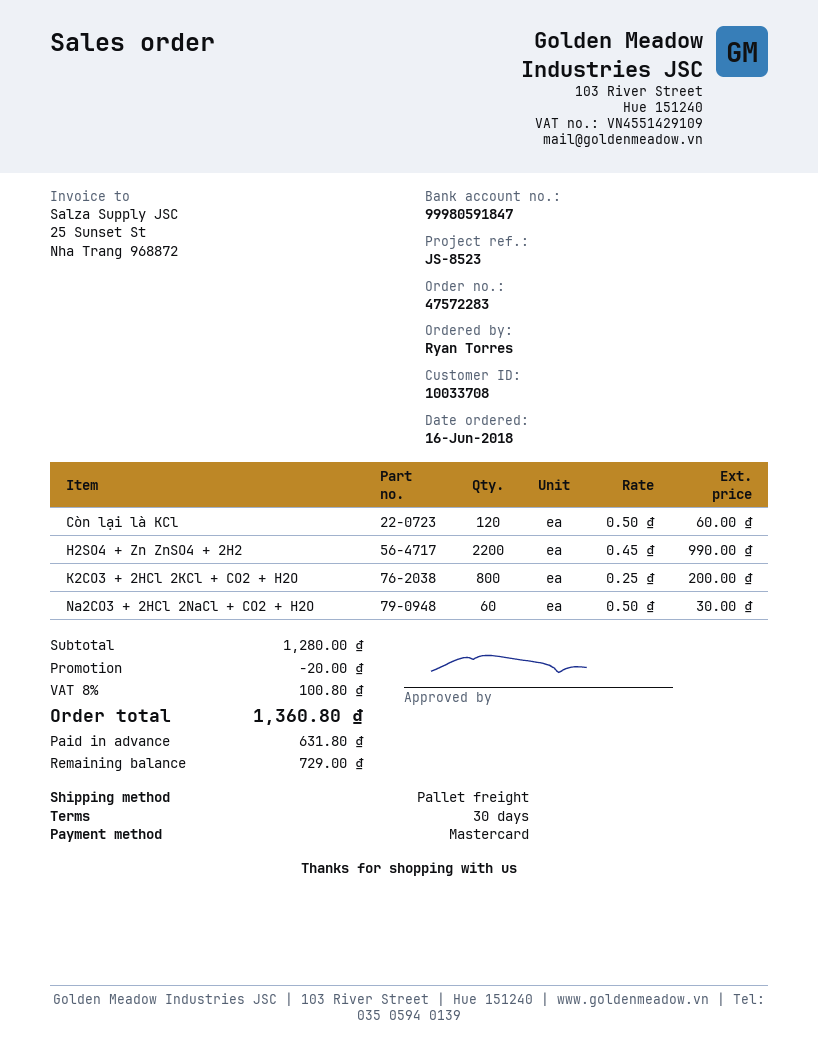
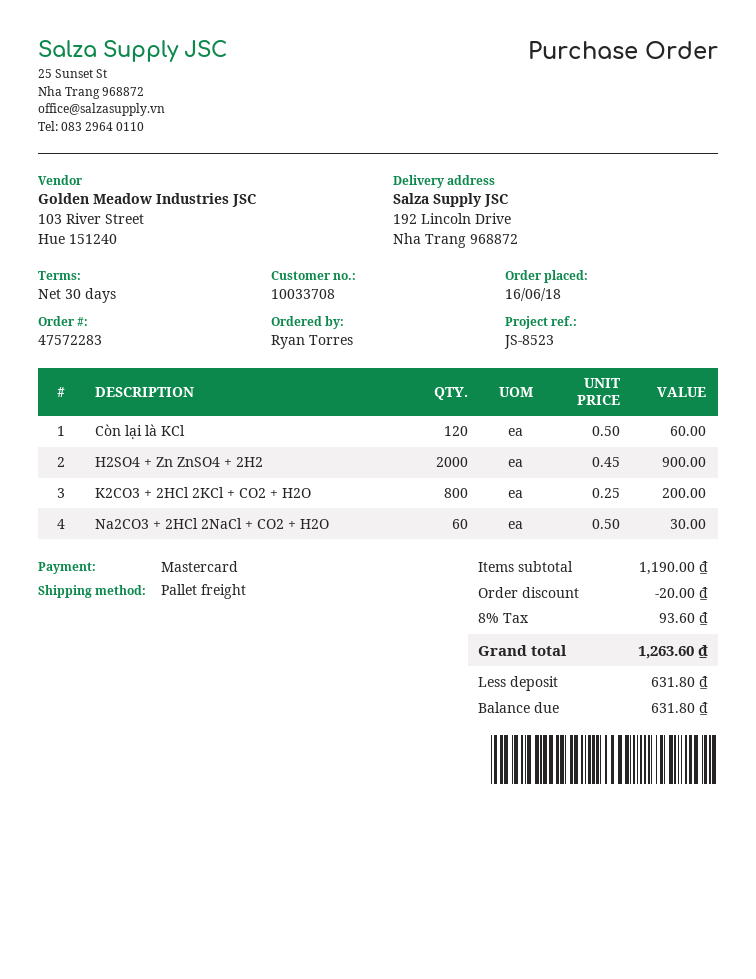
H2SO4 + Zn ZnSO4 + 2H2: 2200 x 0.45 = 990.00 -> 2000 x 0.45 = 900.00
subtotal: 1280.00 -> 1190.00
tax: 8% = 100.80 -> 8% = 93.60
total: 1360.80 -> 1263.60
balance: 729.00 -> 631.80

